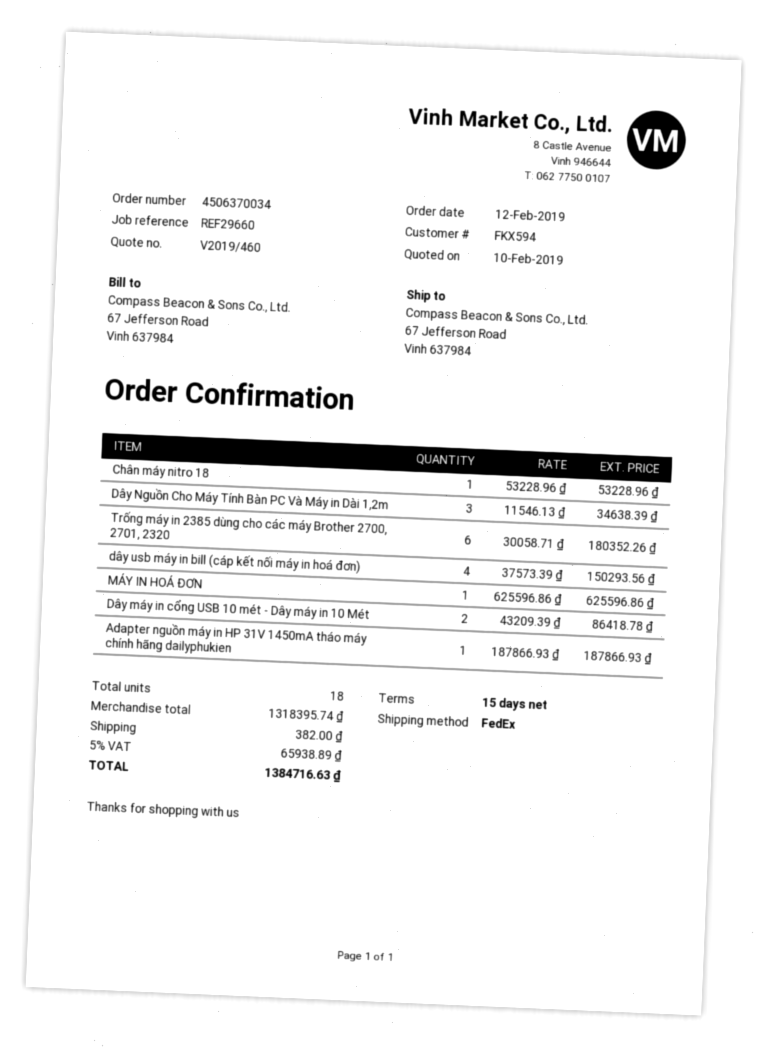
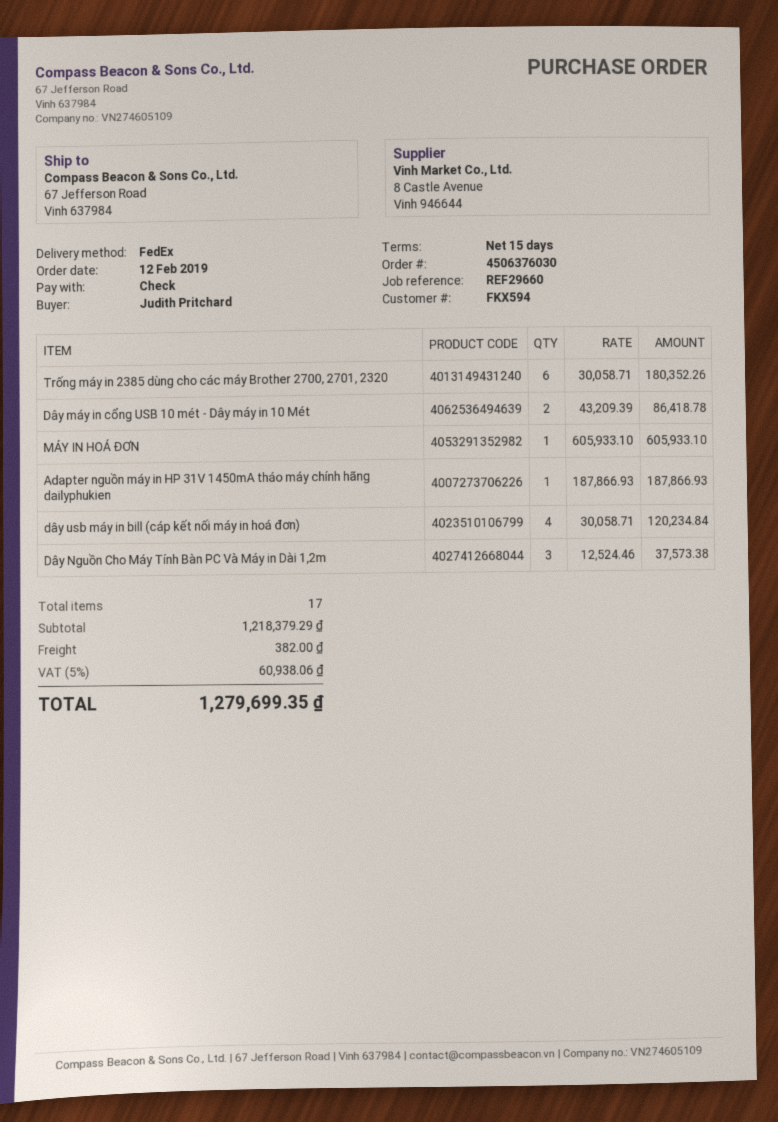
order number: 4506370034 -> 4506376030
Chân máy nitro 18: 1 x 53228.96 = 53228.96 -> none
Dây Nguồn Cho Máy Tính Bàn PC Và Máy in Dài 1,2m: 3 x 11546.13 = 34638.39 -> 3 x 12524.46 = 37573.38
dây usb máy in bill (cáp kết nối máy in hoá đơn): 4 x 37573.39 = 150293.56 -> 4 x 30058.71 = 120234.84
MÁY IN HOÁ ĐƠN: 1 x 625596.86 = 625596.86 -> 1 x 605933.10 = 605933.10
total quantity: 18 -> 17
subtotal: 1318395.74 -> 1218379.29
tax: 5% = 65938.89 -> 5% = 60938.06
total: 1384716.63 -> 1279699.35

